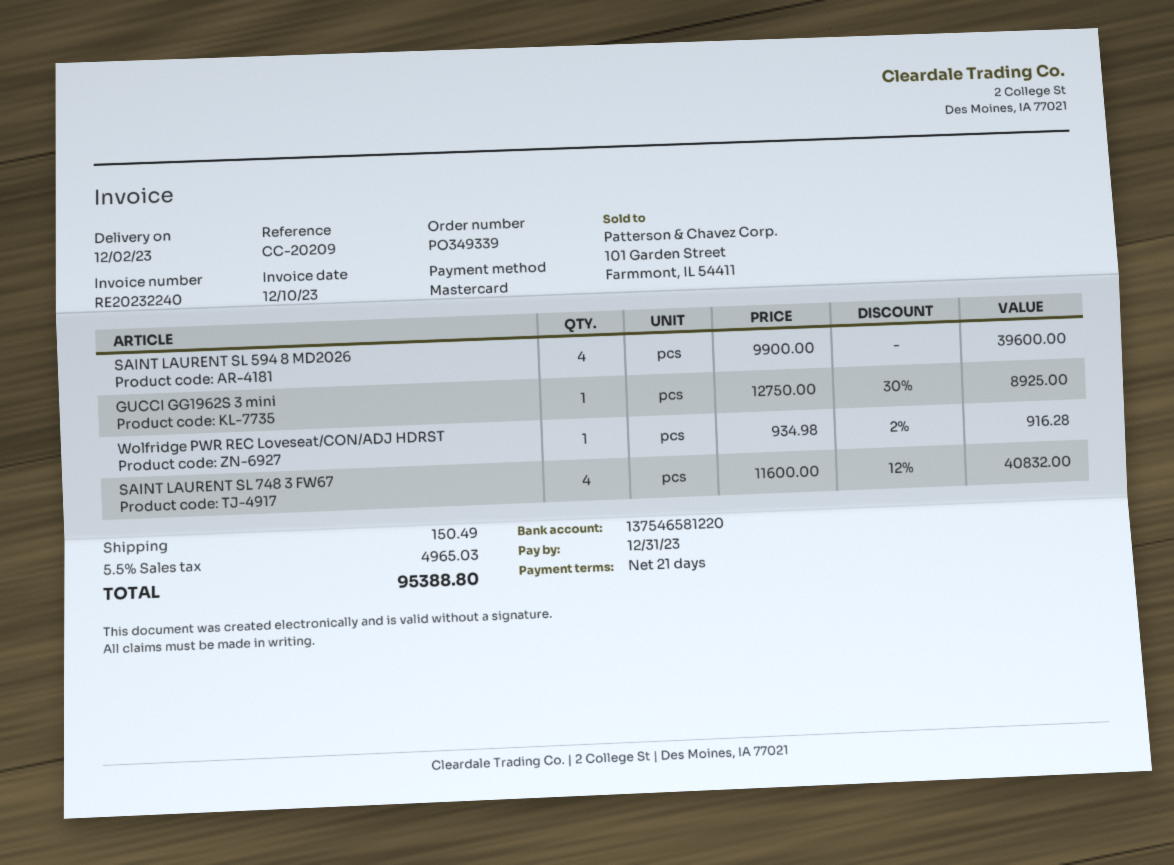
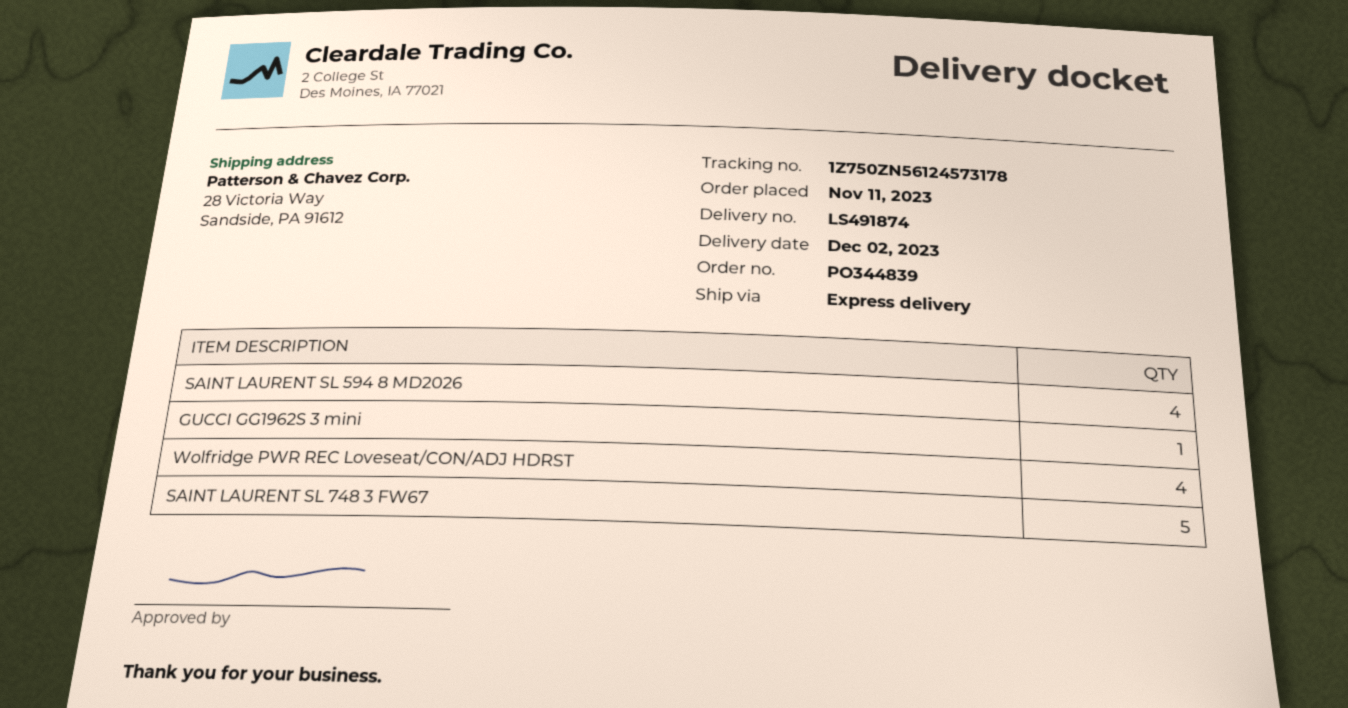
order number: PO349339 -> PO344839
Wolfridge PWR REC Loveseat/CON/ADJ HDRST: 1 -> 4
SAINT LAURENT SL 748 3 FW67: 4 -> 5

